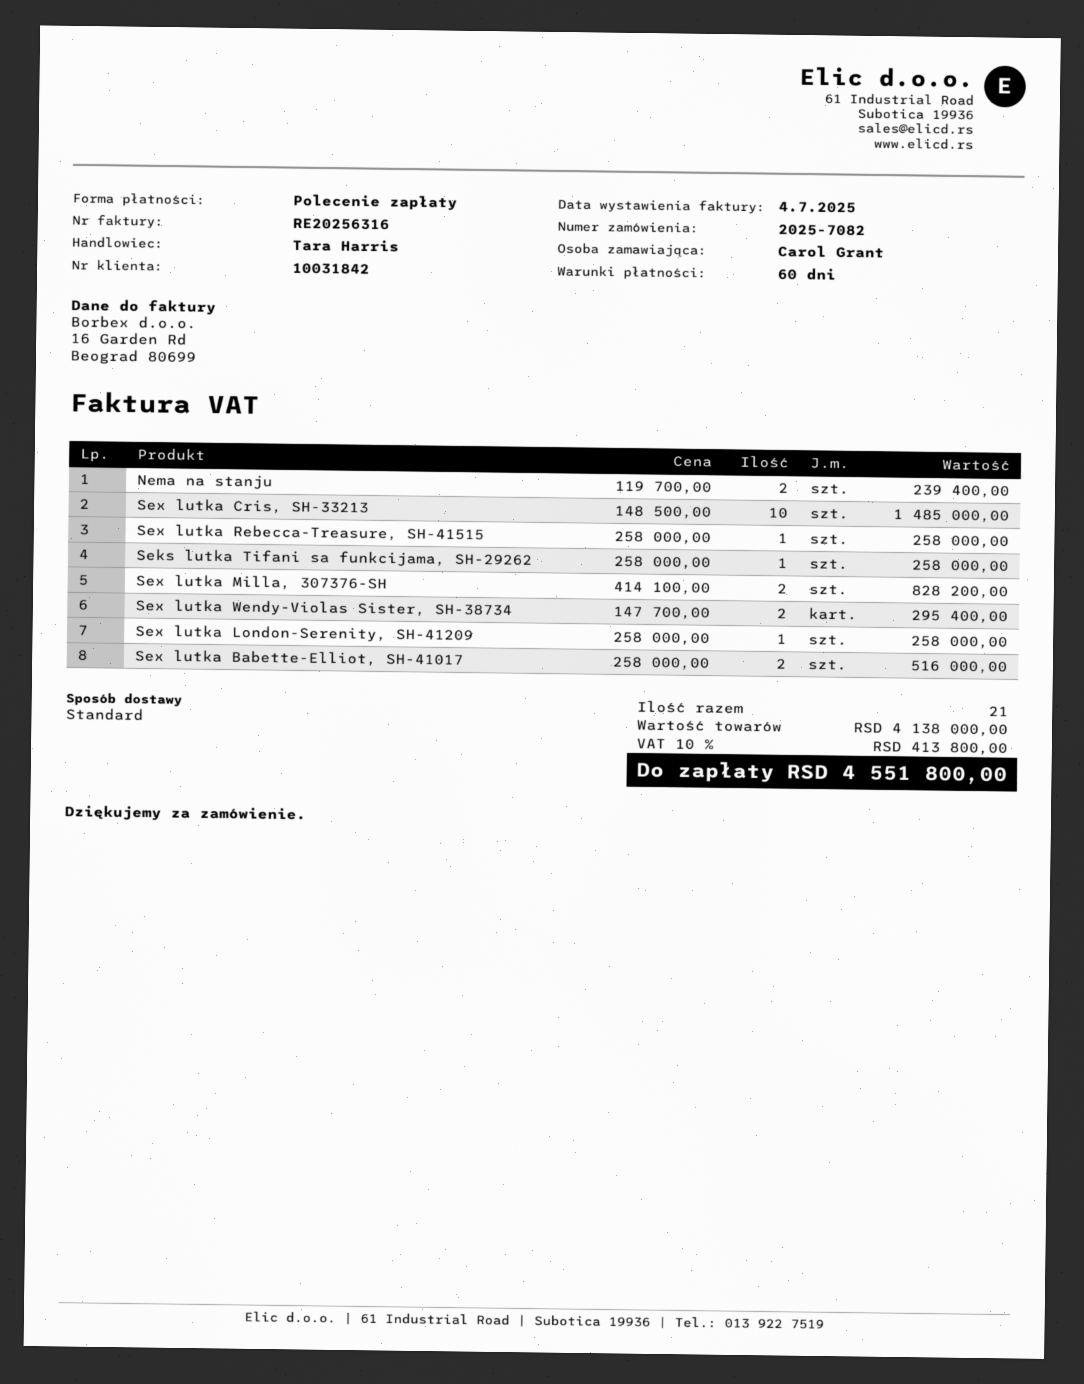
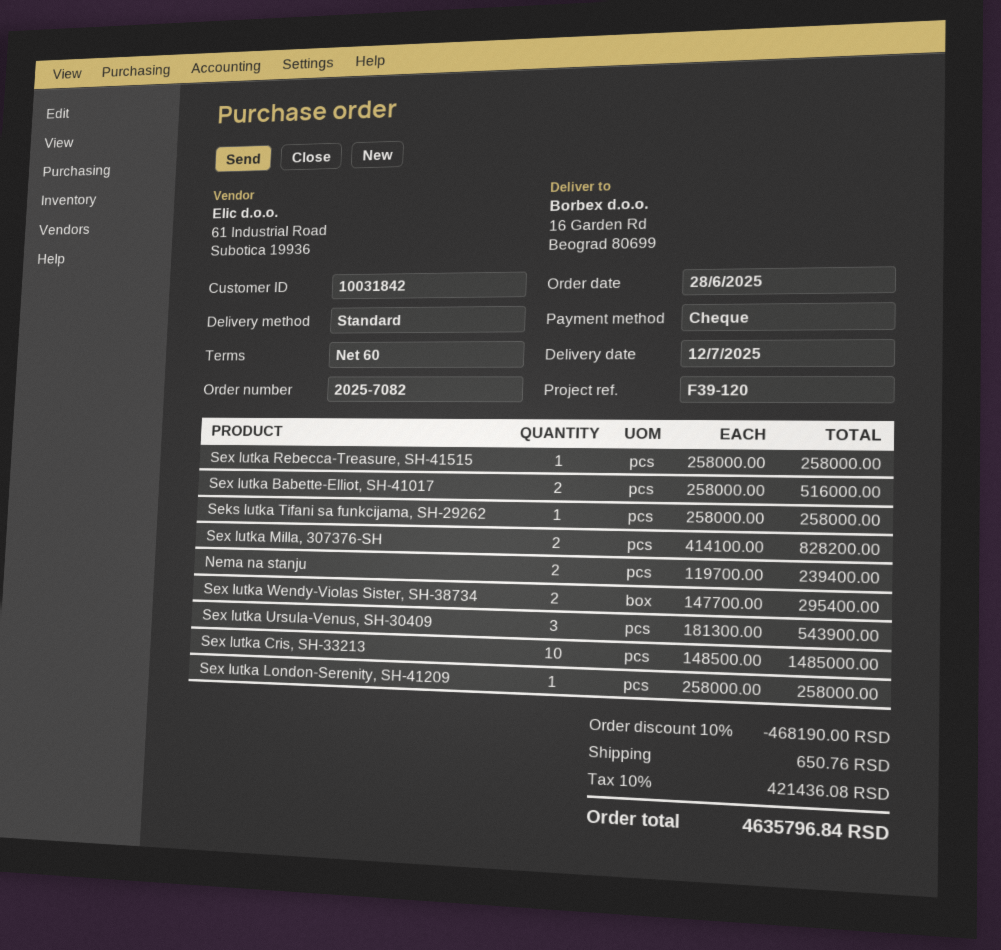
payment method: direct debit -> cheque
Sex lutka Ursula-Venus, SH-30409: none -> 3 x 181300.00 = 543900.00
discount: none -> 10% = 468190.00
shipping: none -> 650.76
tax: 10% = 413800.00 -> 10% = 421436.08
total: 4551800.00 -> 4635796.84

